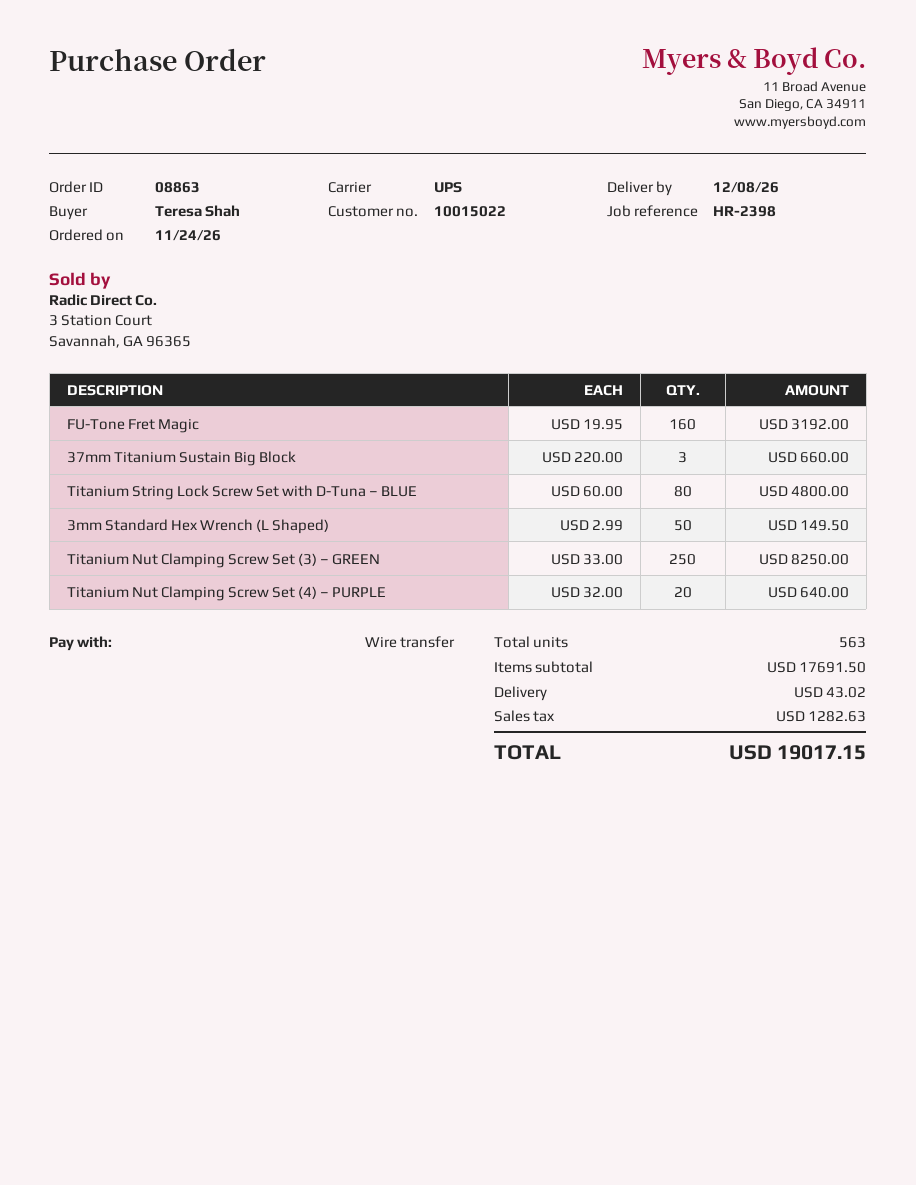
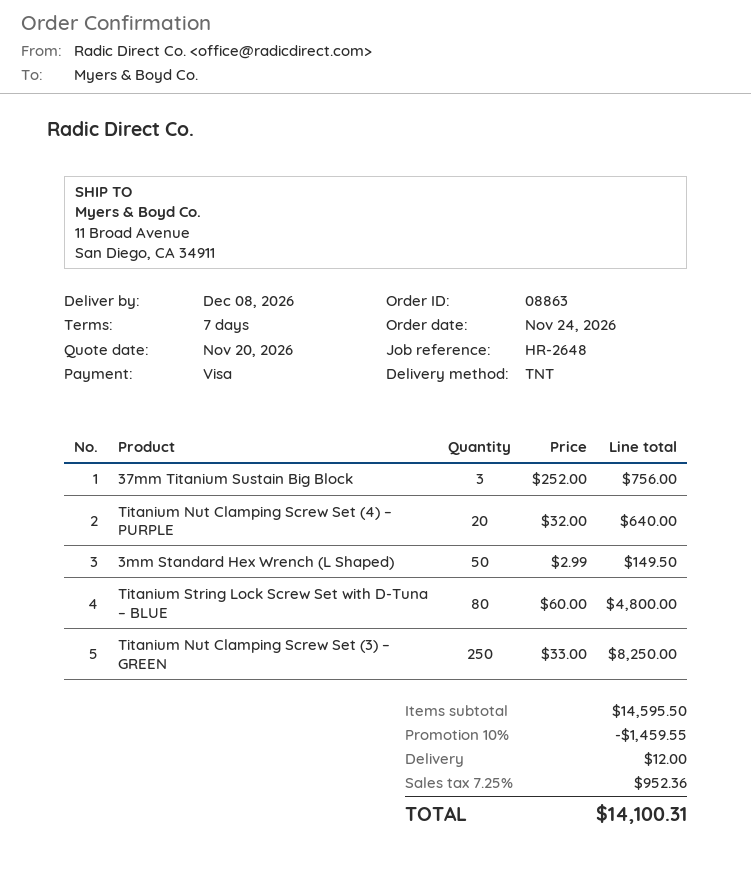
reference: HR-2398 -> HR-2648
payment method: bank transfer -> Visa
shipping method: UPS -> TNT
FU-Tone Fret Magic: 160 x 19.95 = 3192.00 -> none
37mm Titanium Sustain Big Block: 3 x 220.00 = 660.00 -> 3 x 252.00 = 756.00
subtotal: 17691.50 -> 14595.50
discount: none -> 10% = 1459.55
shipping: 43.02 -> 12.00
tax: 1282.63 -> 952.36
total: 19017.15 -> 14100.31

